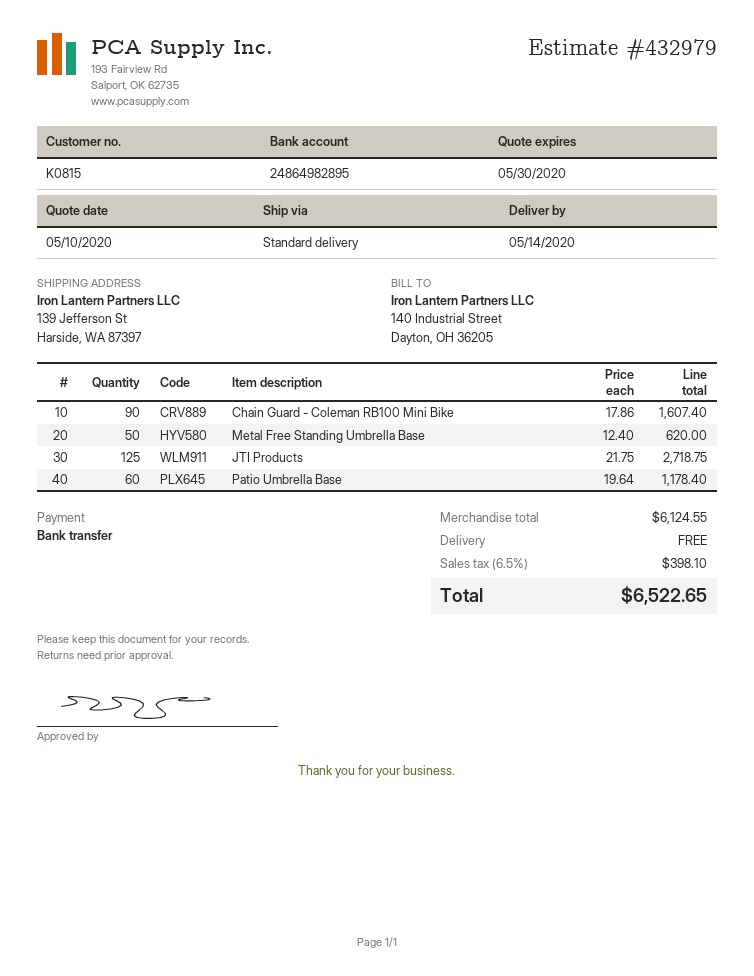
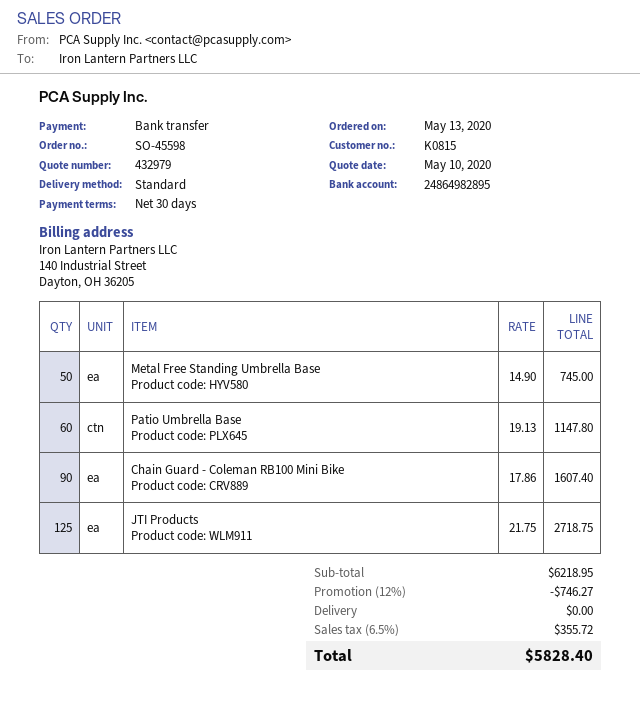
Metal Free Standing Umbrella Base: 50 x 12.40 = 620.00 -> 50 x 14.90 = 745.00
Patio Umbrella Base: 60 x 19.64 = 1178.40 -> 60 x 19.13 = 1147.80
subtotal: 6124.55 -> 6218.95
discount: none -> 12% = 746.27
tax: 6.5% = 398.10 -> 6.5% = 355.72
total: 6522.65 -> 5828.40

